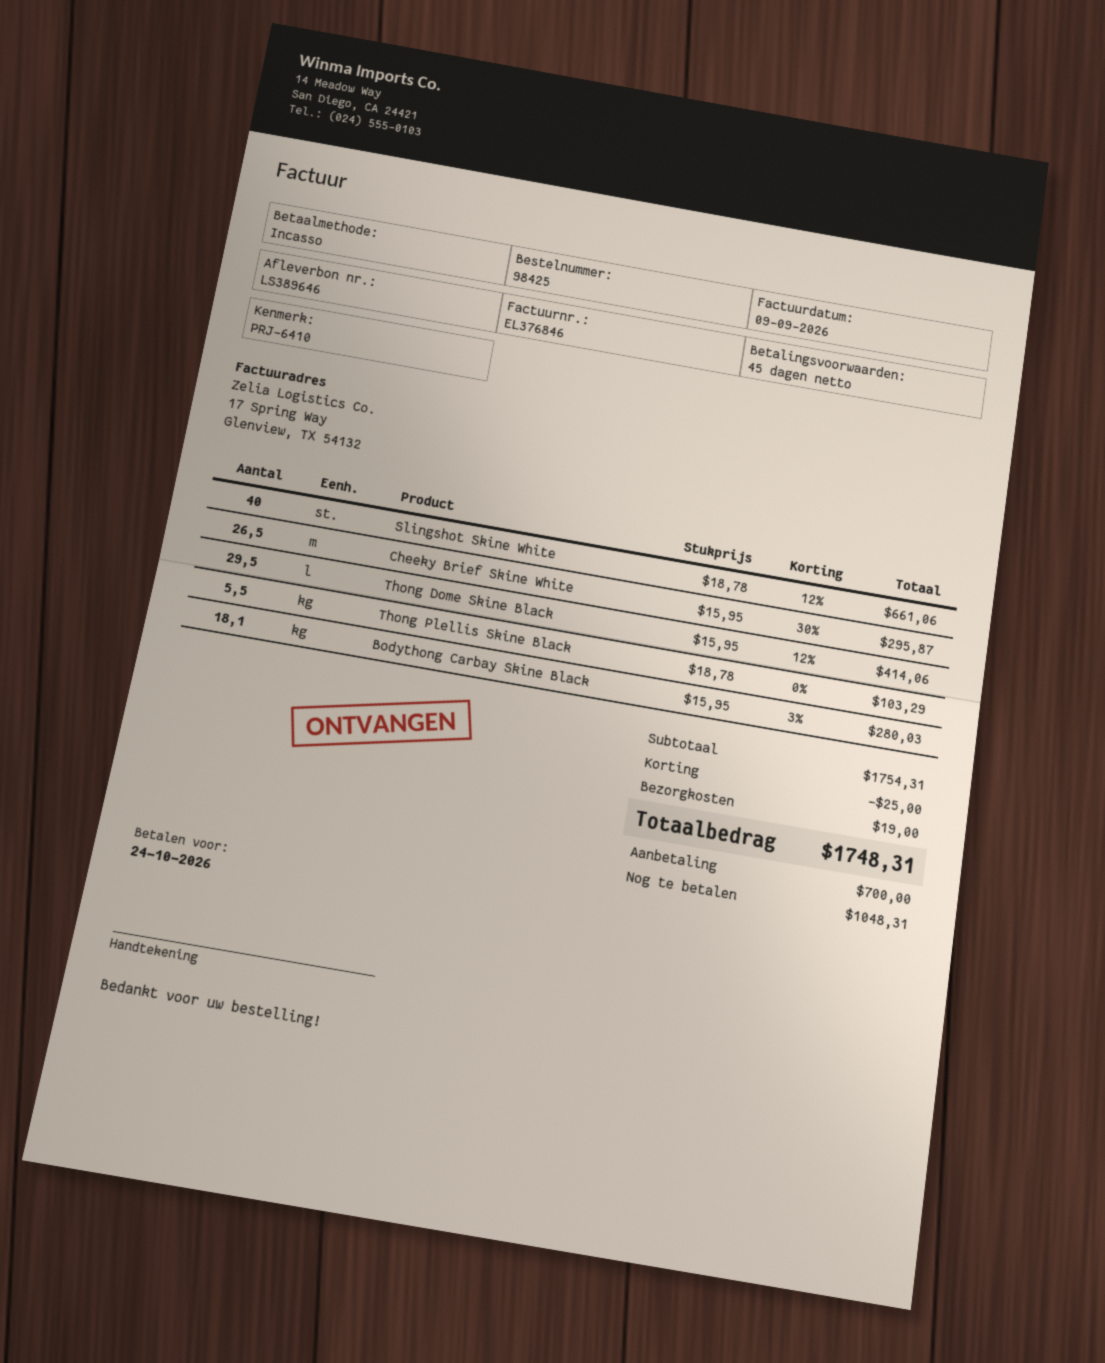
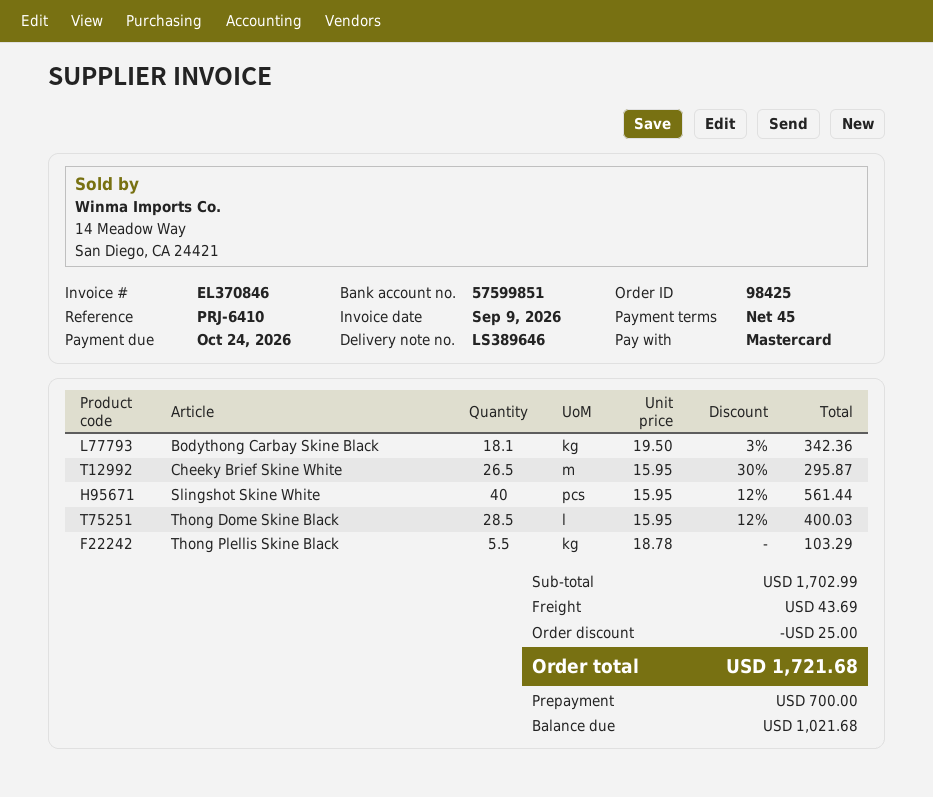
invoice number: EL376846 -> EL370846
payment method: direct debit -> Mastercard
Slingshot Skine White: 40 x 18.78 - 12% = 661.06 -> 40 x 15.95 - 12% = 561.44
Thong Dome Skine Black: 29.5 x 15.95 - 12% = 414.06 -> 28.5 x 15.95 - 12% = 400.03
Bodythong Carbay Skine Black: 18.1 x 15.95 - 3% = 280.03 -> 18.1 x 19.50 - 3% = 342.36
subtotal: 1754.31 -> 1702.99
shipping: 19.00 -> 43.69
total: 1748.31 -> 1721.68
balance: 1048.31 -> 1021.68

